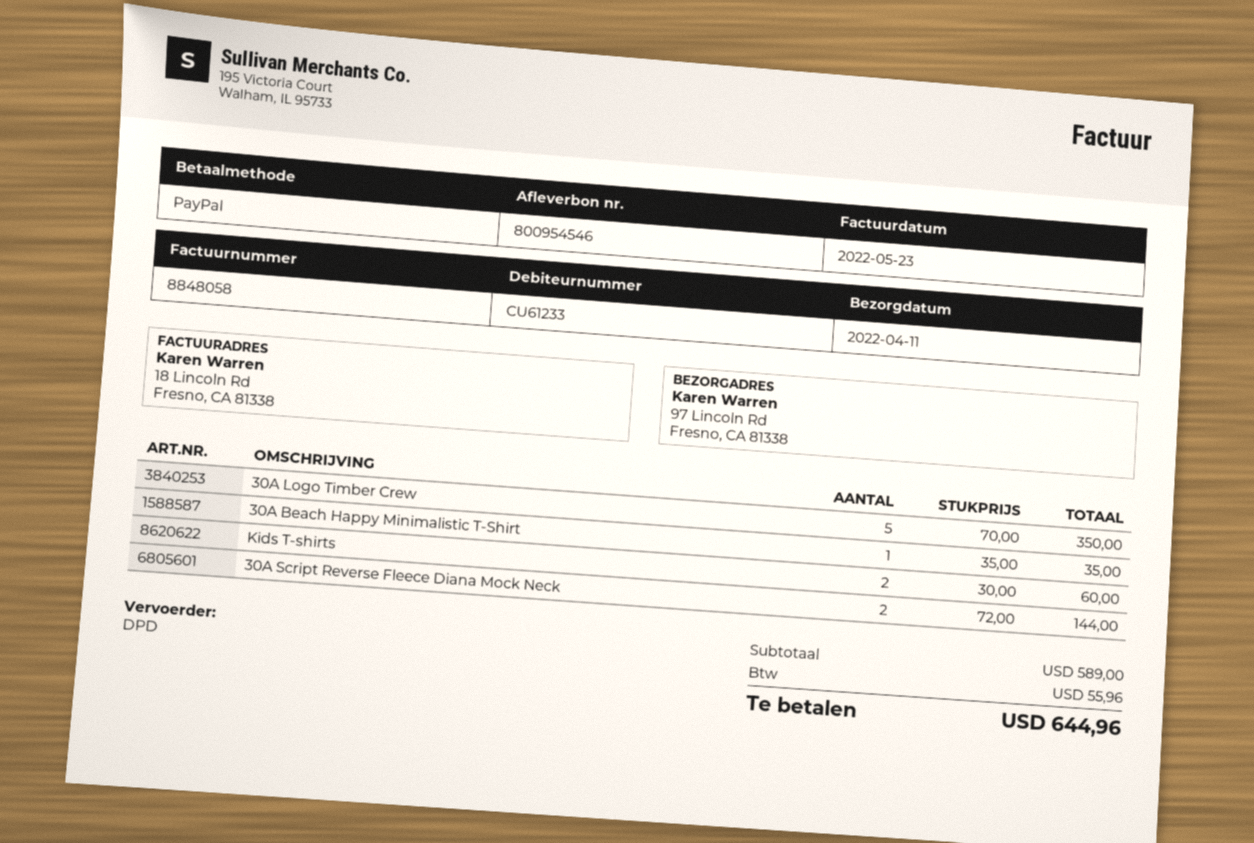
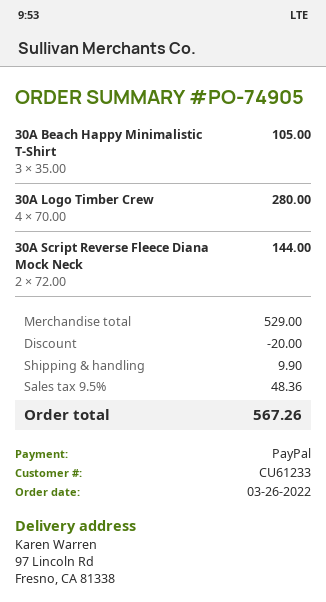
30A Logo Timber Crew: 5 x 70.00 = 350.00 -> 4 x 70.00 = 280.00
30A Beach Happy Minimalistic T-Shirt: 1 x 35.00 = 35.00 -> 3 x 35.00 = 105.00
Kids T-shirts: 2 x 30.00 = 60.00 -> none
subtotal: 589.00 -> 529.00
discount: none -> 20.00
shipping: none -> 9.90
tax: 55.96 -> 48.36
total: 644.96 -> 567.26

